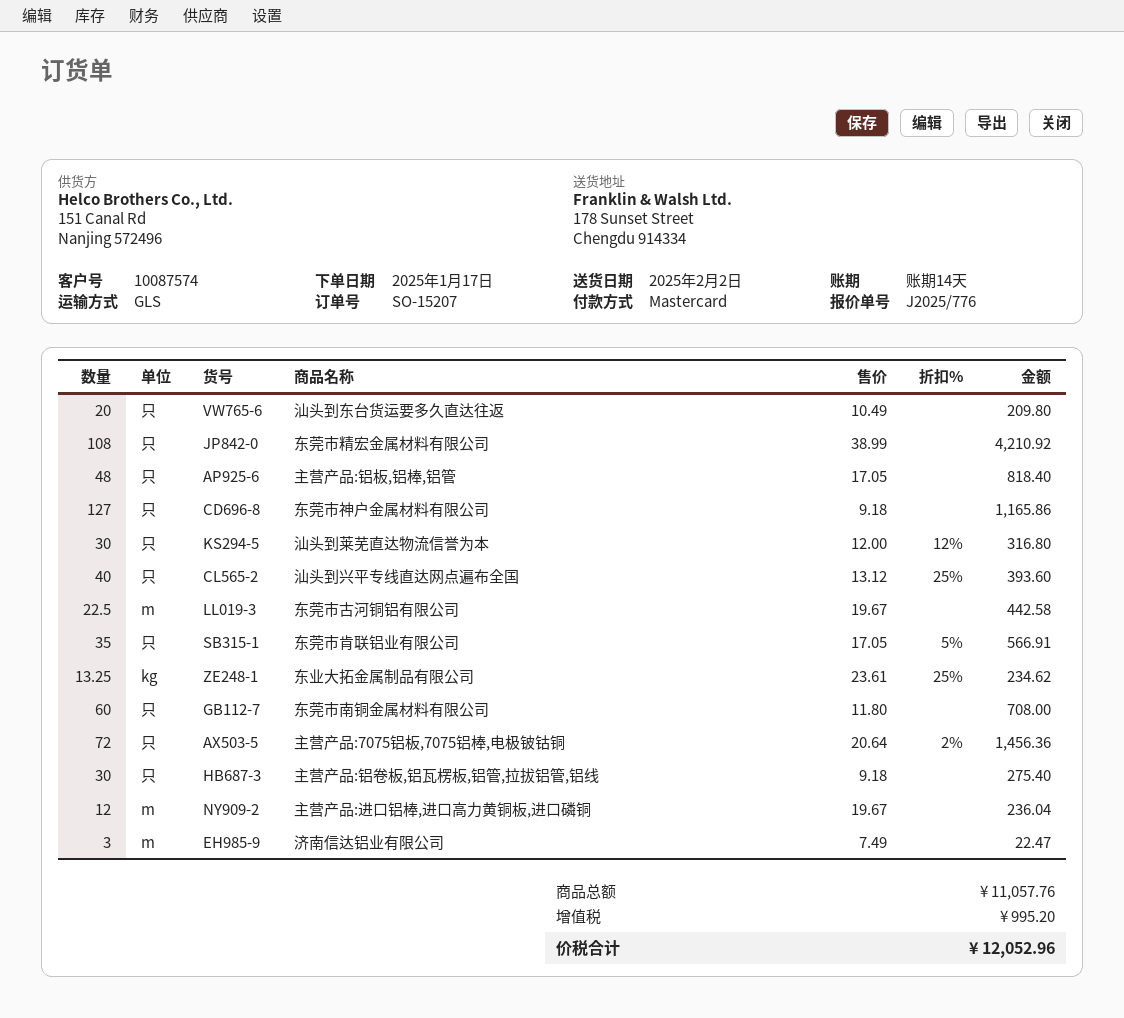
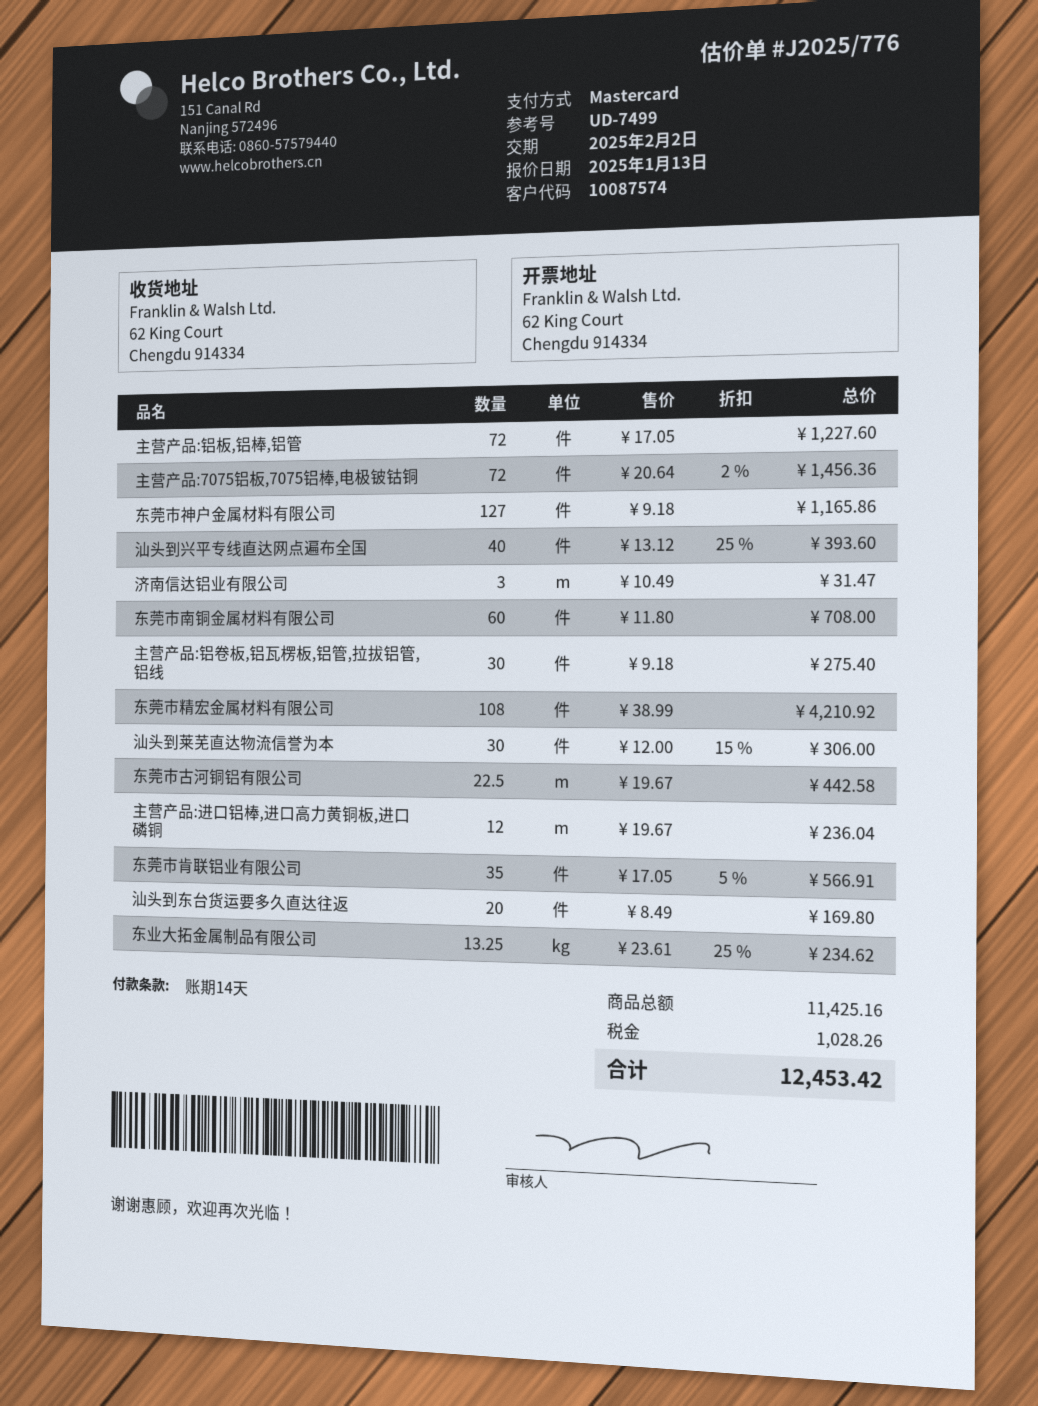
ship to: 178 Sunset Street, Chengdu 914334 -> 62 King Court, Chengdu 914334
汕头到东台货运要多久直达往返: 20 x 10.49 = 209.80 -> 20 x 8.49 = 169.80
主营产品:铝板,铝棒,铝管: 48 x 17.05 = 818.40 -> 72 x 17.05 = 1227.60
汕头到莱芜直达物流信誉为本: 30 x 12.00 - 12% = 316.80 -> 30 x 12.00 - 15% = 306.00
济南信达铝业有限公司: 3 x 7.49 = 22.47 -> 3 x 10.49 = 31.47
subtotal: 11057.76 -> 11425.16
tax: 995.20 -> 1028.26
total: 12052.96 -> 12453.42

